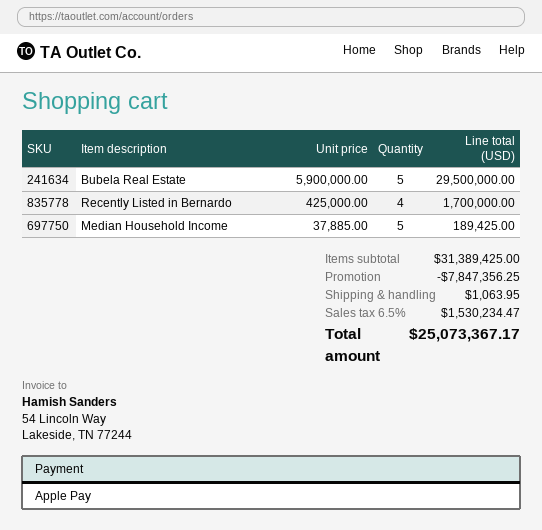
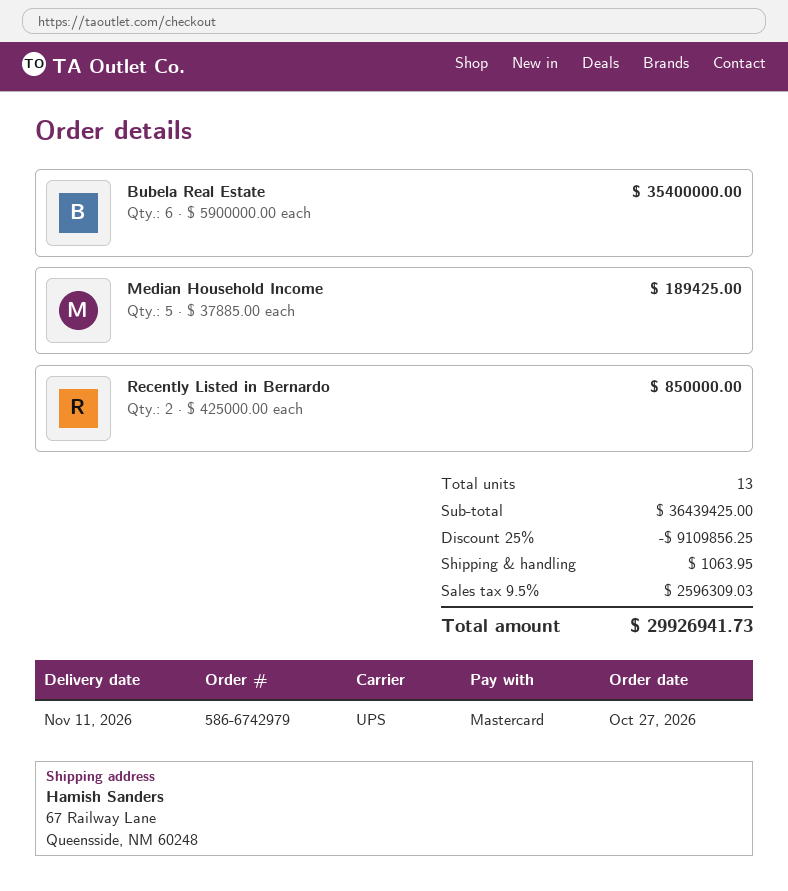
payment method: Apple Pay -> Mastercard
Bubela Real Estate: 5 x 5900000.00 = 29500000.00 -> 6 x 5900000.00 = 35400000.00
Recently Listed in Bernardo: 4 x 425000.00 = 1700000.00 -> 2 x 425000.00 = 850000.00
subtotal: 31389425.00 -> 36439425.00
discount: 7847356.25 -> 9109856.25
tax: 6.5% = 1530234.47 -> 9.5% = 2596309.03
total: 25073367.17 -> 29926941.73

